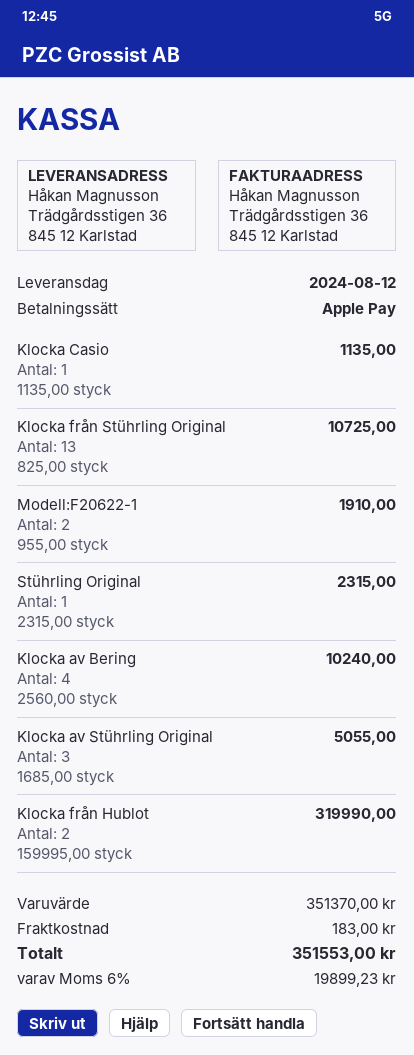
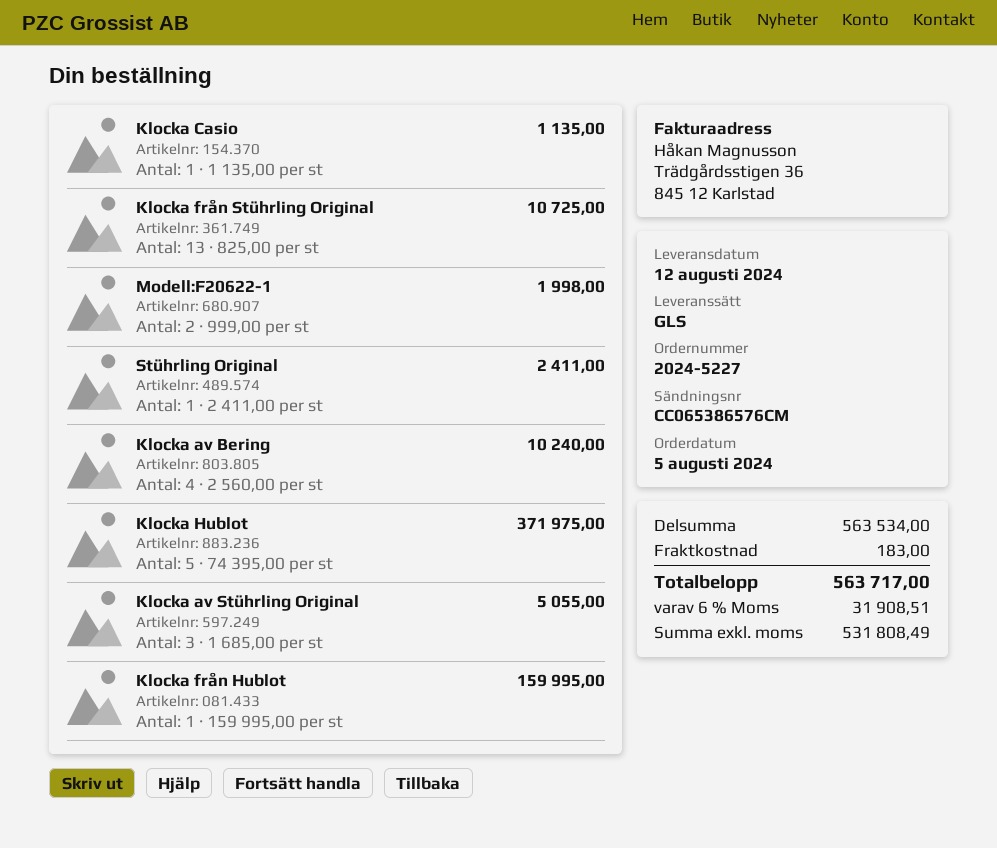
Modell:F20622-1: 2 x 955.00 = 1910.00 -> 2 x 999.00 = 1998.00
Stührling Original: 1 x 2315.00 = 2315.00 -> 1 x 2411.00 = 2411.00
Klocka från Hublot: 2 x 159995.00 = 319990.00 -> 1 x 159995.00 = 159995.00
Klocka Hublot: none -> 5 x 74395.00 = 371975.00
subtotal: 351370.00 -> 563534.00
tax: 6% = 19899.23 -> 6% = 31908.51
total: 351553.00 -> 563717.00

